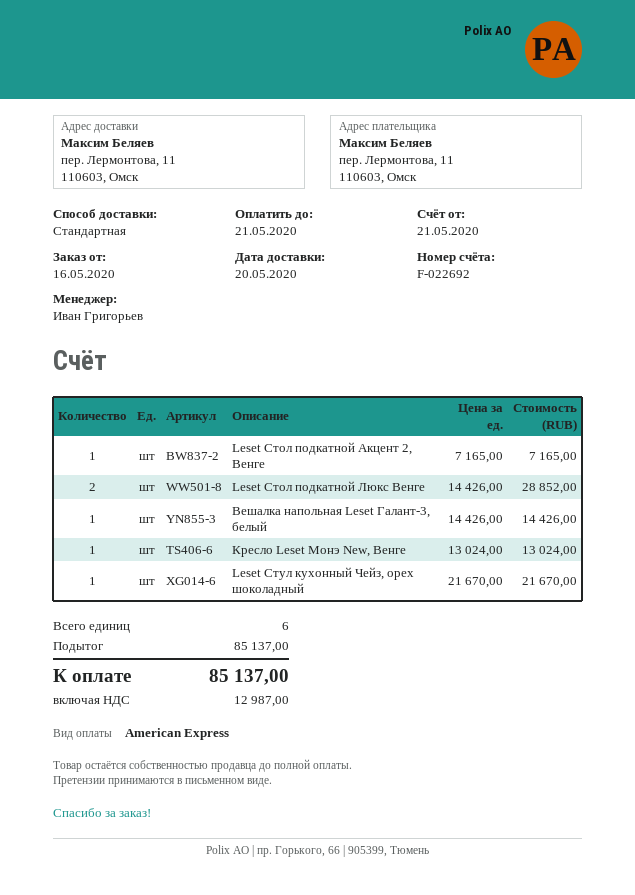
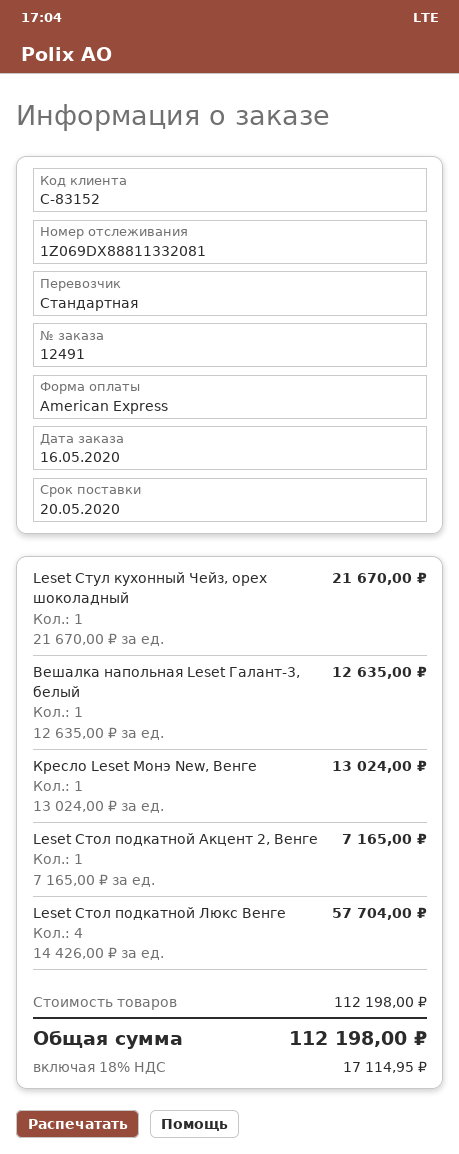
Leset Стол подкатной Люкс Венге: 2 x 14426.00 = 28852.00 -> 4 x 14426.00 = 57704.00
Вешалка напольная Leset Галант-3, белый: 1 x 14426.00 = 14426.00 -> 1 x 12635.00 = 12635.00
subtotal: 85137.00 -> 112198.00
tax: 12987.00 -> 17114.95
total: 85137.00 -> 112198.00

